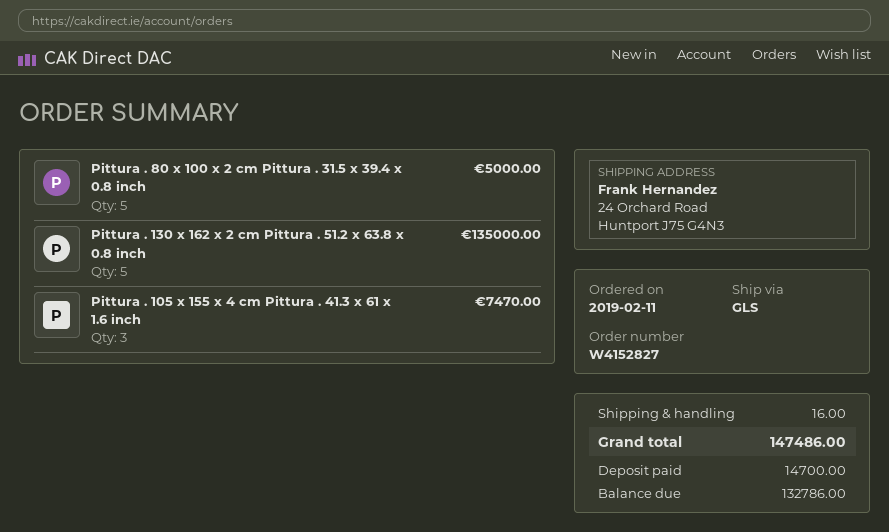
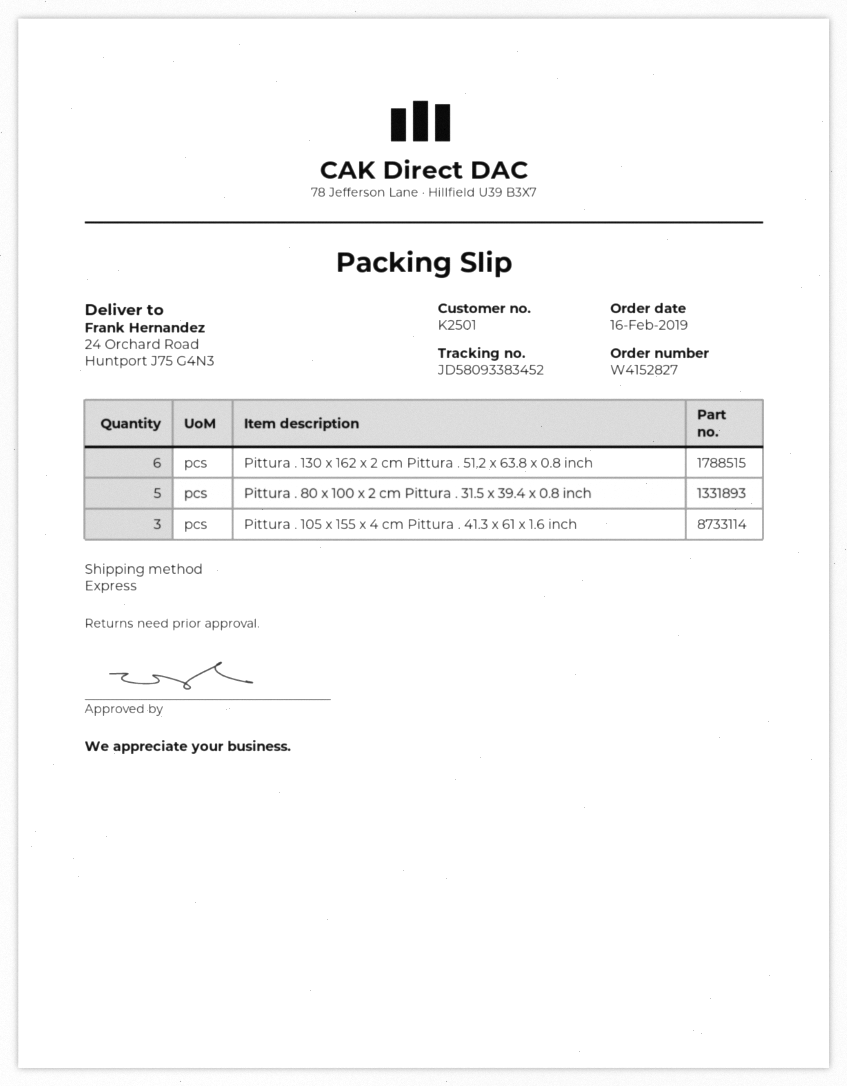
order date: 2019-02-11 -> 2019-02-16
shipping method: GLS -> express
Pittura . 130 x 162 x 2 cm Pittura . 51.2 x 63.8 x 0.8 inch: 5 -> 6

